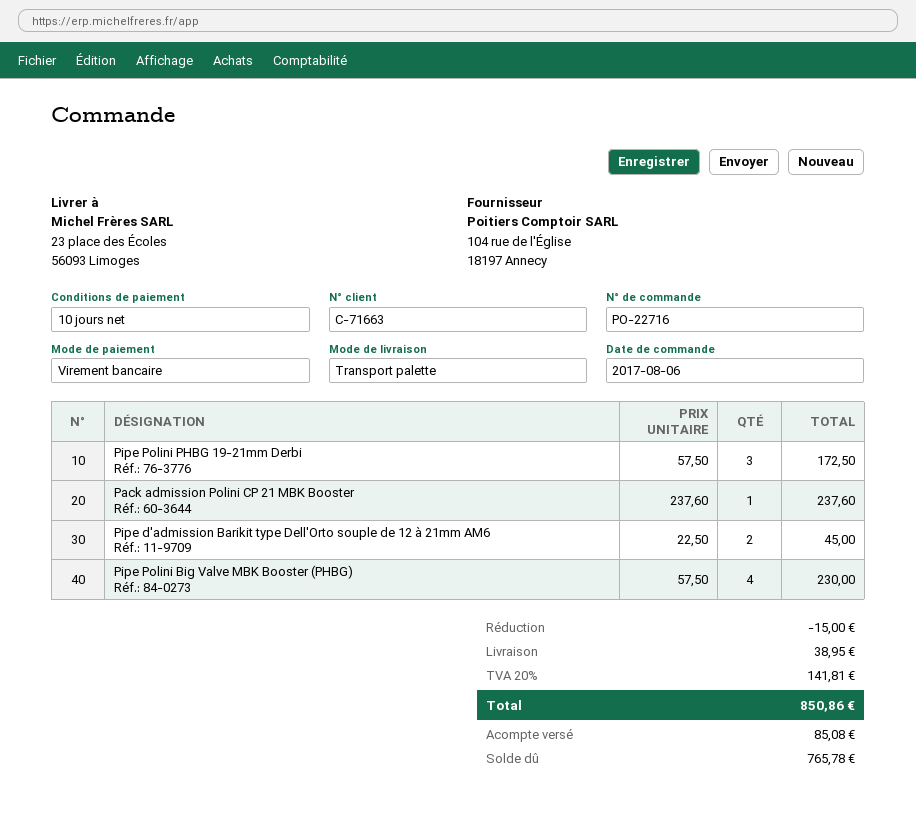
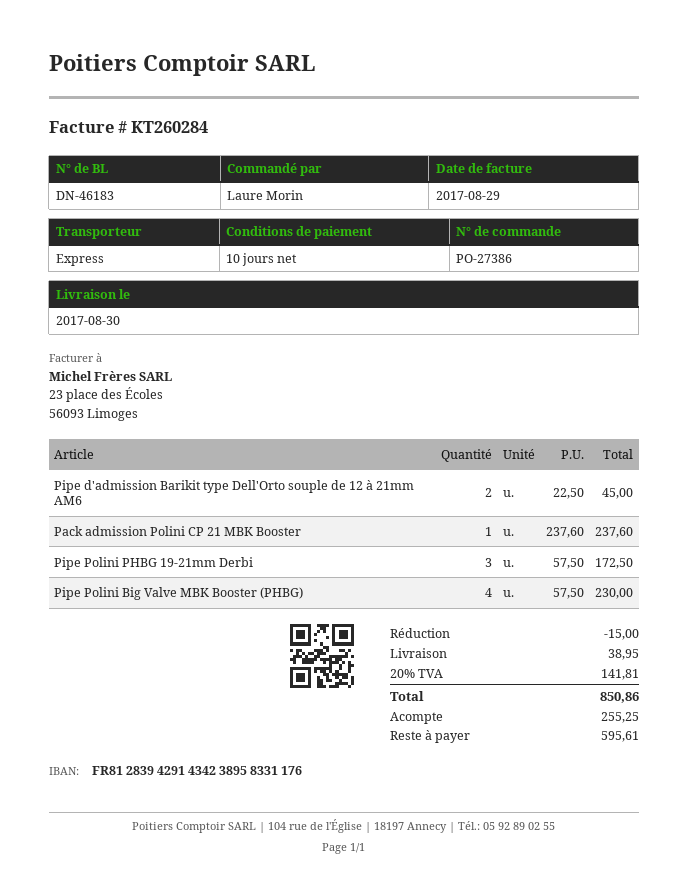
order number: PO-22716 -> PO-27386
shipping method: pallet freight -> express
deposit: 85.08 -> 255.25
balance: 765.78 -> 595.61

